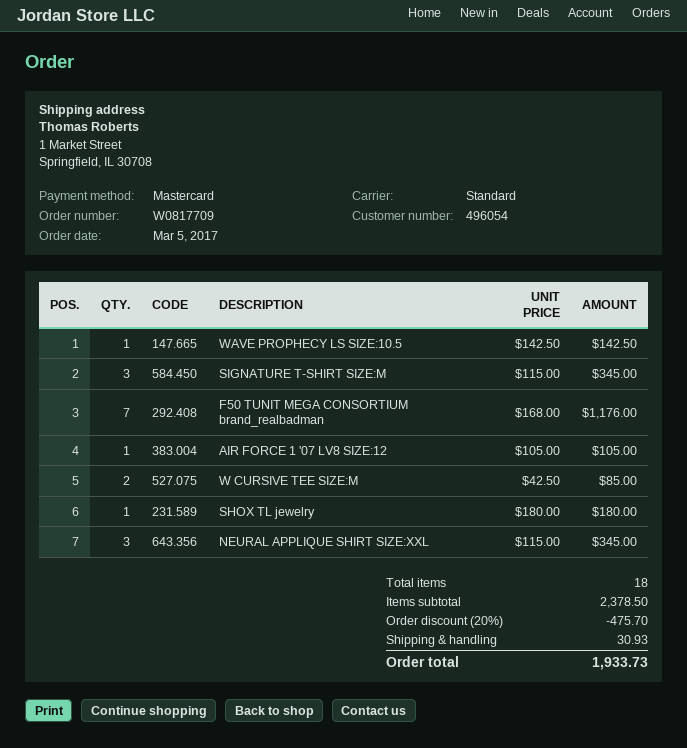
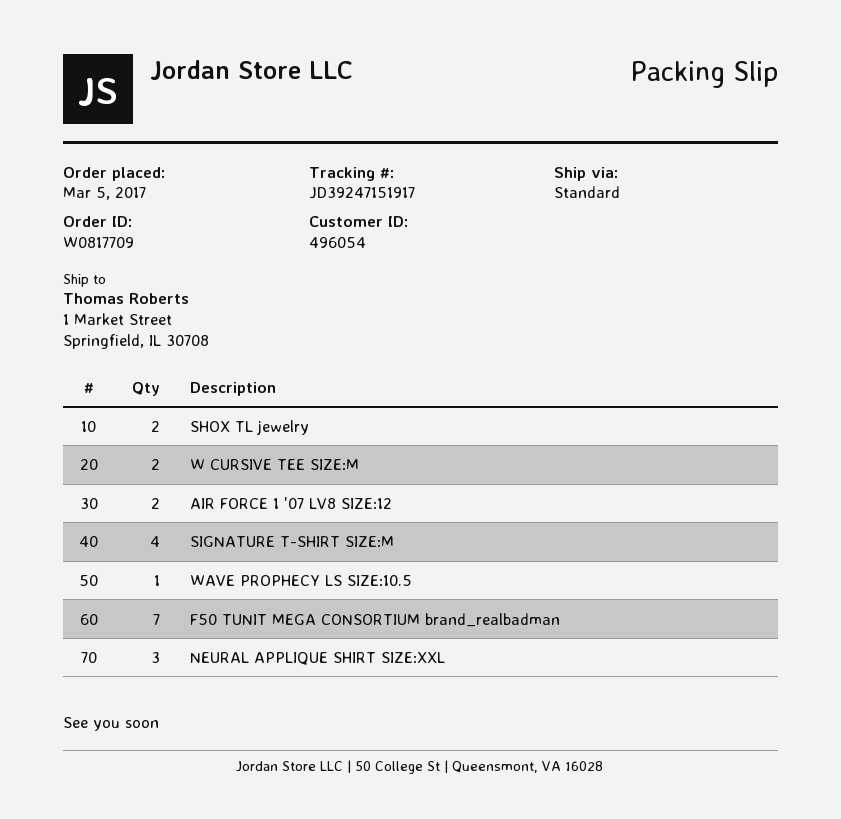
SIGNATURE T-SHIRT SIZE:M: 3 -> 4
AIR FORCE 1 '07 LV8 SIZE:12: 1 -> 2
SHOX TL jewelry: 1 -> 2

